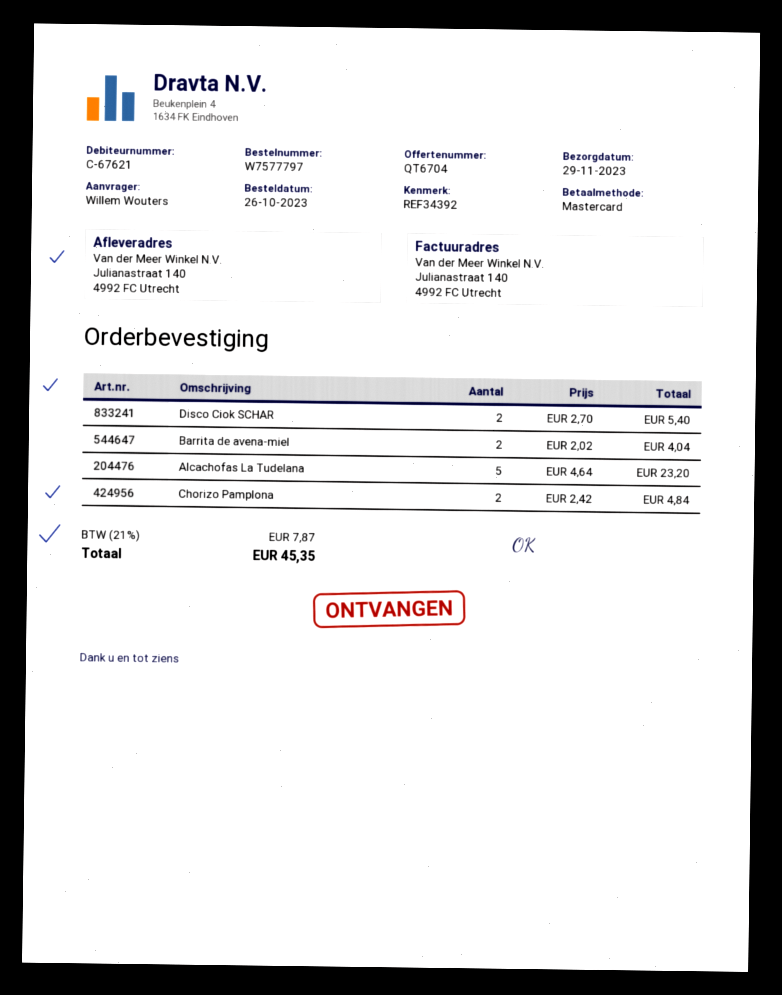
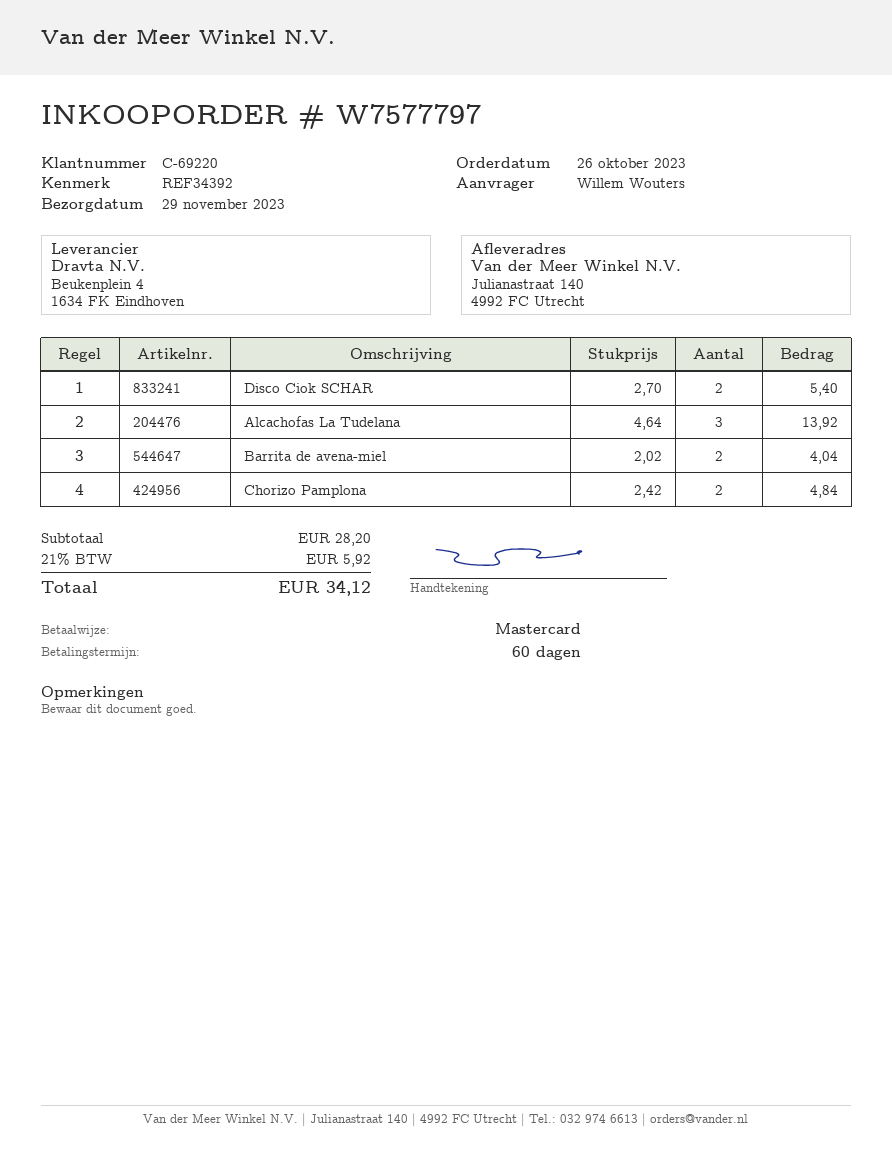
customer number: C-67621 -> C-69220
Alcachofas La Tudelana: 5 x 4.64 = 23.20 -> 3 x 4.64 = 13.92
tax: 21% = 7.87 -> 21% = 5.92
total: 45.35 -> 34.12

